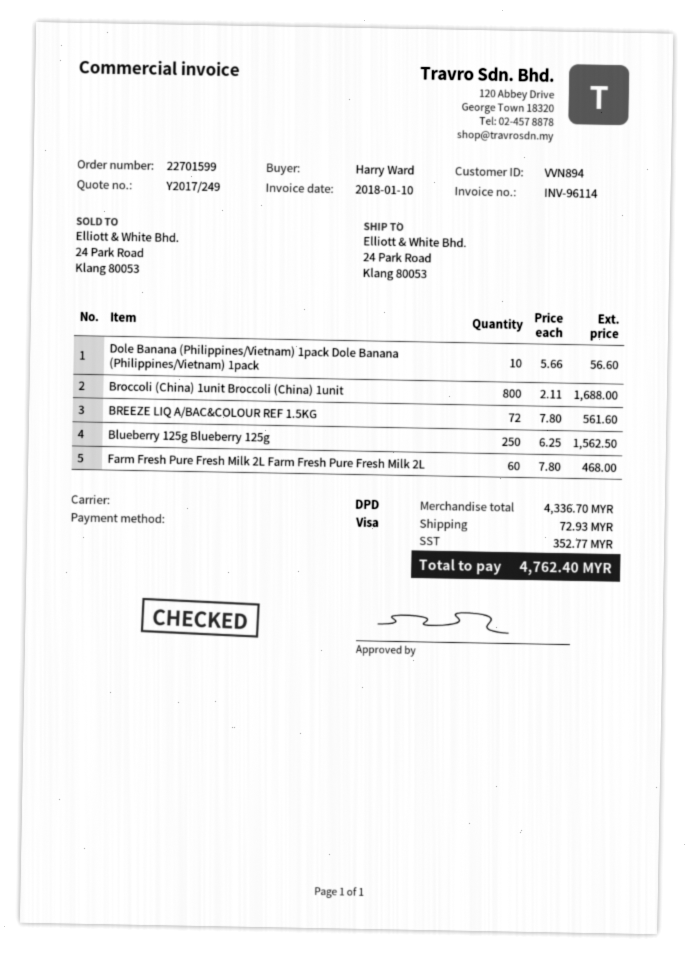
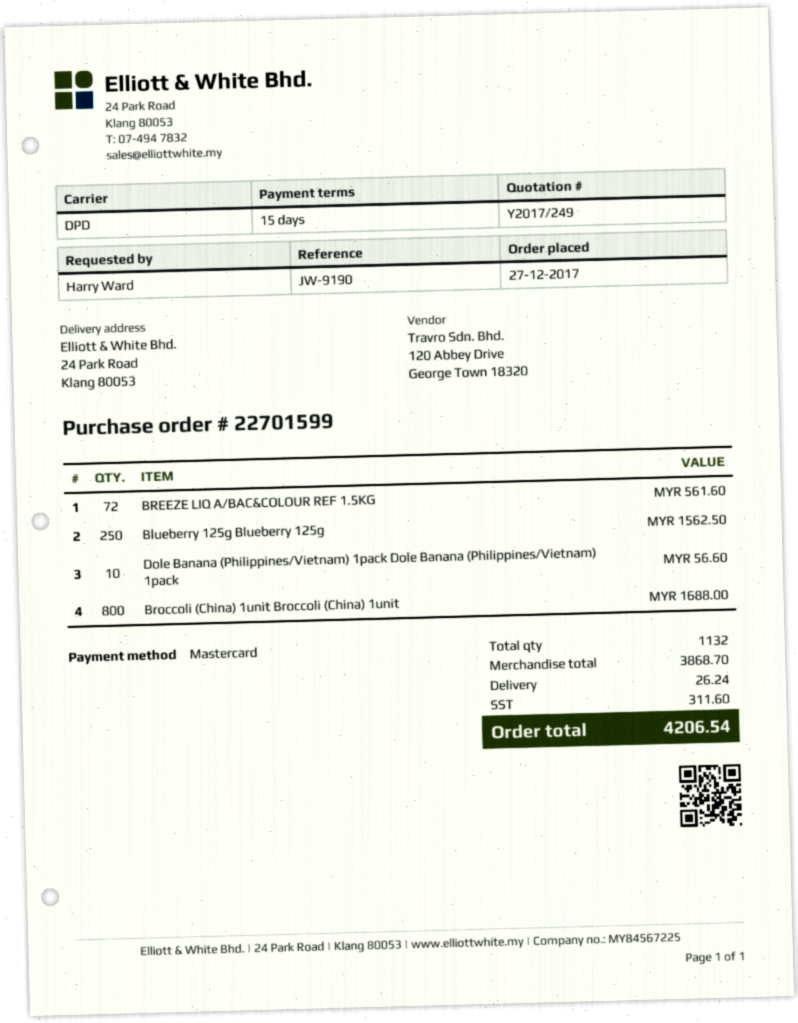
payment method: Visa -> Mastercard
Farm Fresh Pure Fresh Milk 2L Farm Fresh Pure Fresh Milk 2L: 60 for 468.00 -> none
subtotal: 4336.70 -> 3868.70
shipping: 72.93 -> 26.24
tax: 352.77 -> 311.60
total: 4762.40 -> 4206.54

